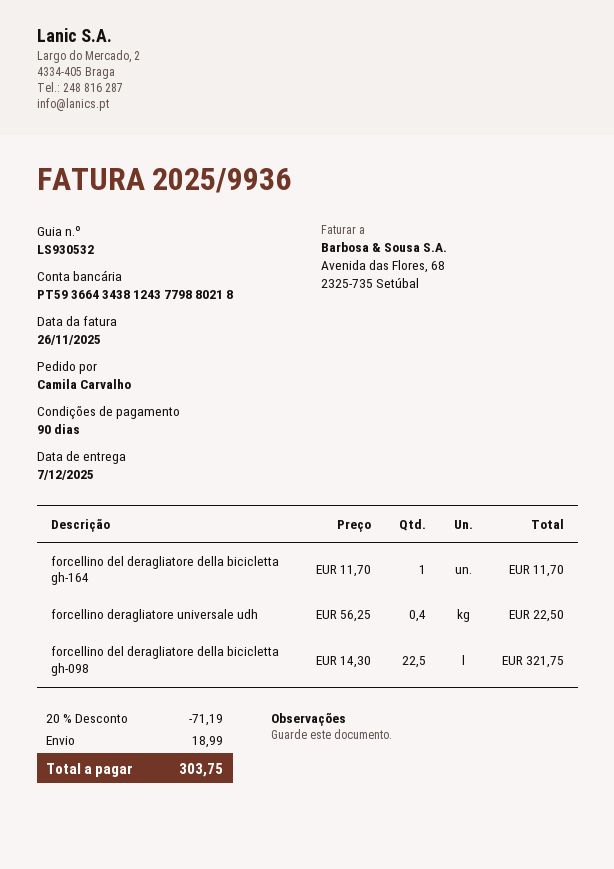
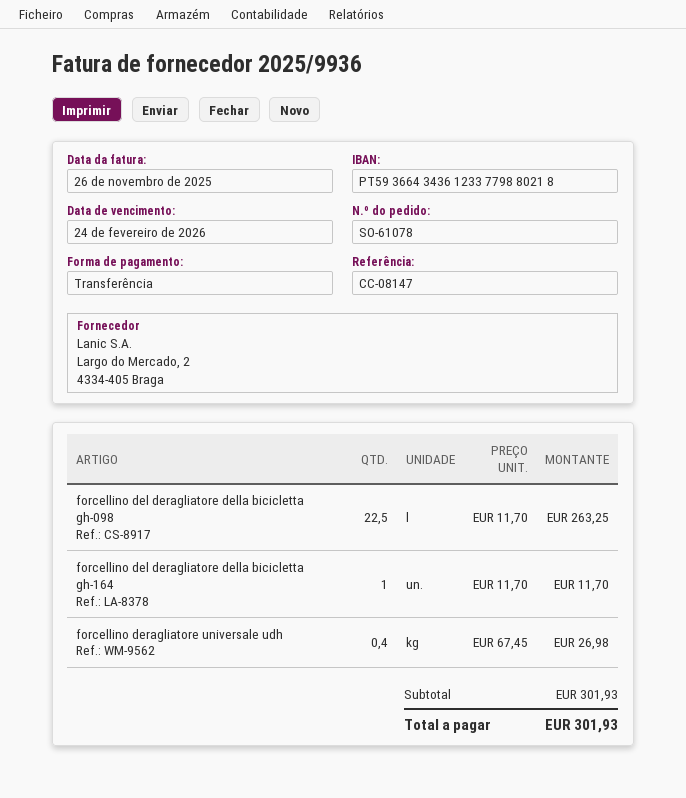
bank account: PT59366434381243779880218 -> PT59366434361233779880218
forcellino deragliatore universale udh: 0.4 x 56.25 = 22.50 -> 0.4 x 67.45 = 26.98
forcellino del deragliatore della bicicletta gh-098: 22.5 x 14.30 = 321.75 -> 22.5 x 11.70 = 263.25
discount: 20% = 71.19 -> none
shipping: 18.99 -> none
total: 303.75 -> 301.93

